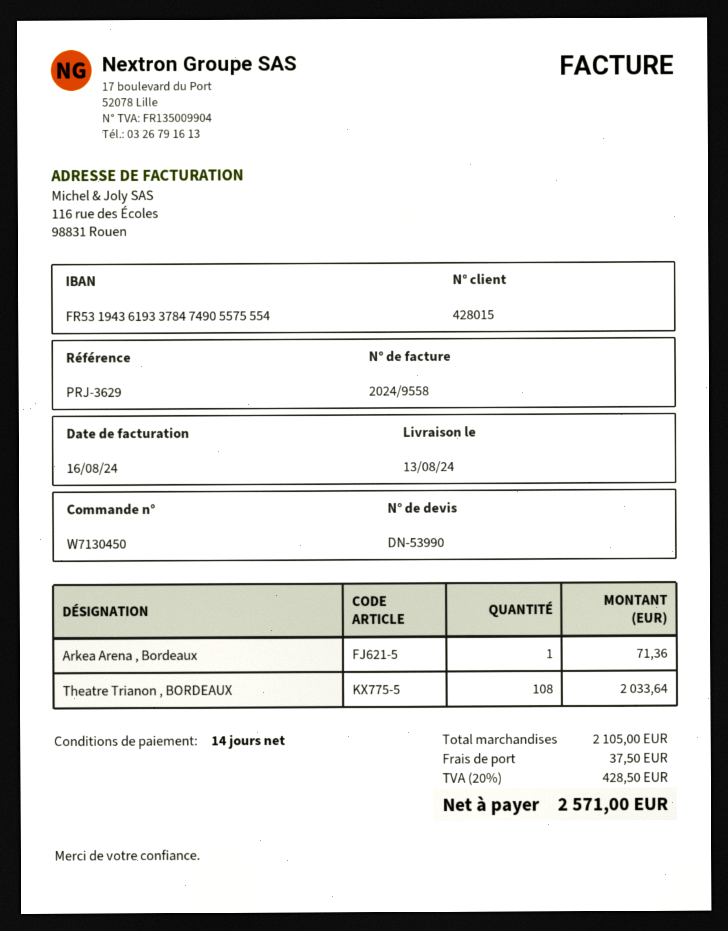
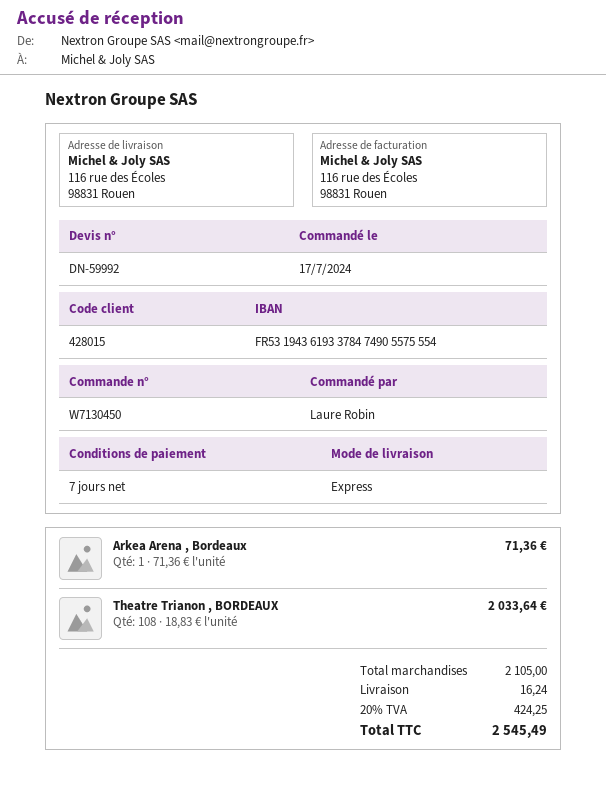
quote number: DN-53990 -> DN-59992
payment terms: 14 days -> 7 days
shipping: 37.50 -> 16.24
tax: 20% = 428.50 -> 20% = 424.25
total: 2571.00 -> 2545.49

